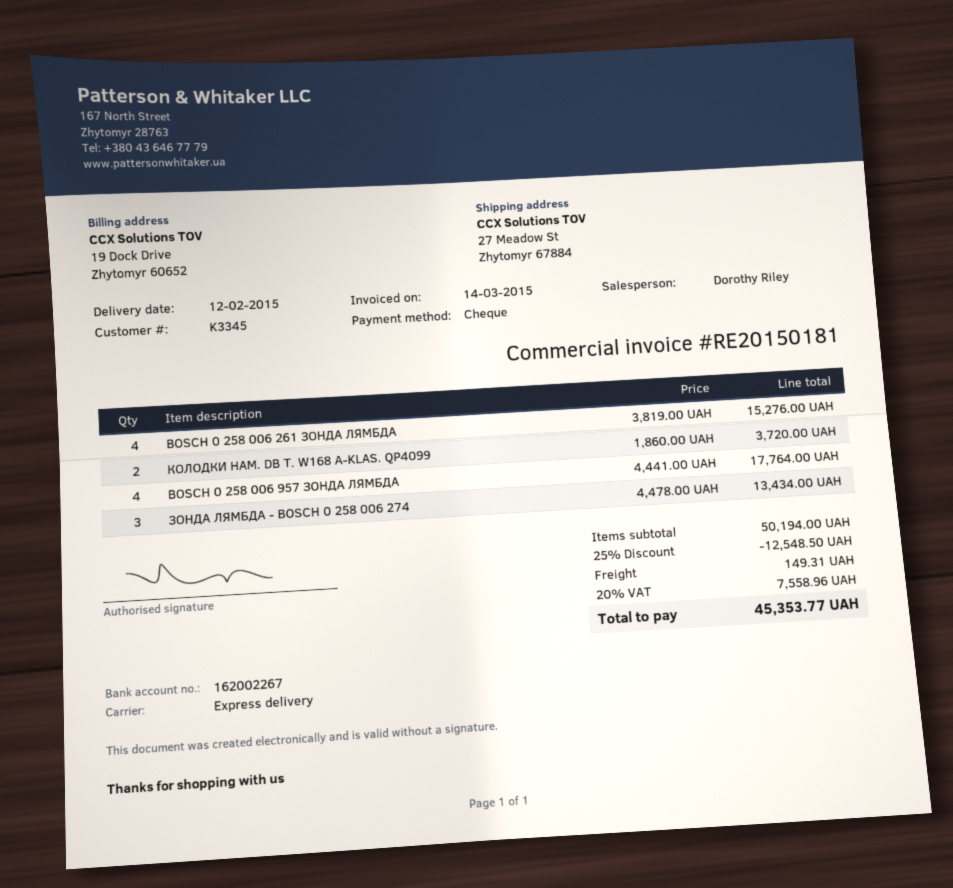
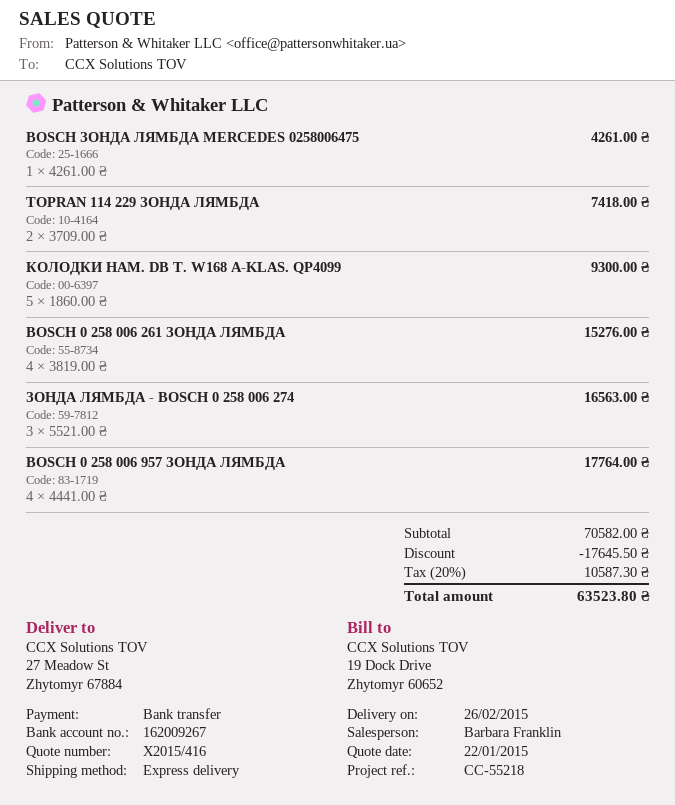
delivery date: 2015-02-12 -> 2015-02-26
sales rep: Dorothy Riley -> Barbara Franklin
payment method: cheque -> bank transfer
bank account: 162002267 -> 162009267
КОЛОДКИ HAM. DB T. W168 A-KLAS. QP4099: 2 x 1860.00 = 3720.00 -> 5 x 1860.00 = 9300.00
ЗОНДА ЛЯМБДА - BOSCH 0 258 006 274: 3 x 4478.00 = 13434.00 -> 3 x 5521.00 = 16563.00
BOSCH ЗОНДА ЛЯМБДА MERCEDES 0258006475: none -> 1 x 4261.00 = 4261.00
TOPRAN 114 229 ЗОНДА ЛЯМБДА: none -> 2 x 3709.00 = 7418.00
subtotal: 50194.00 -> 70582.00
discount: 12548.50 -> 17645.50
shipping: 149.31 -> none
tax: 20% = 7558.96 -> 20% = 10587.30
total: 45353.77 -> 63523.80

